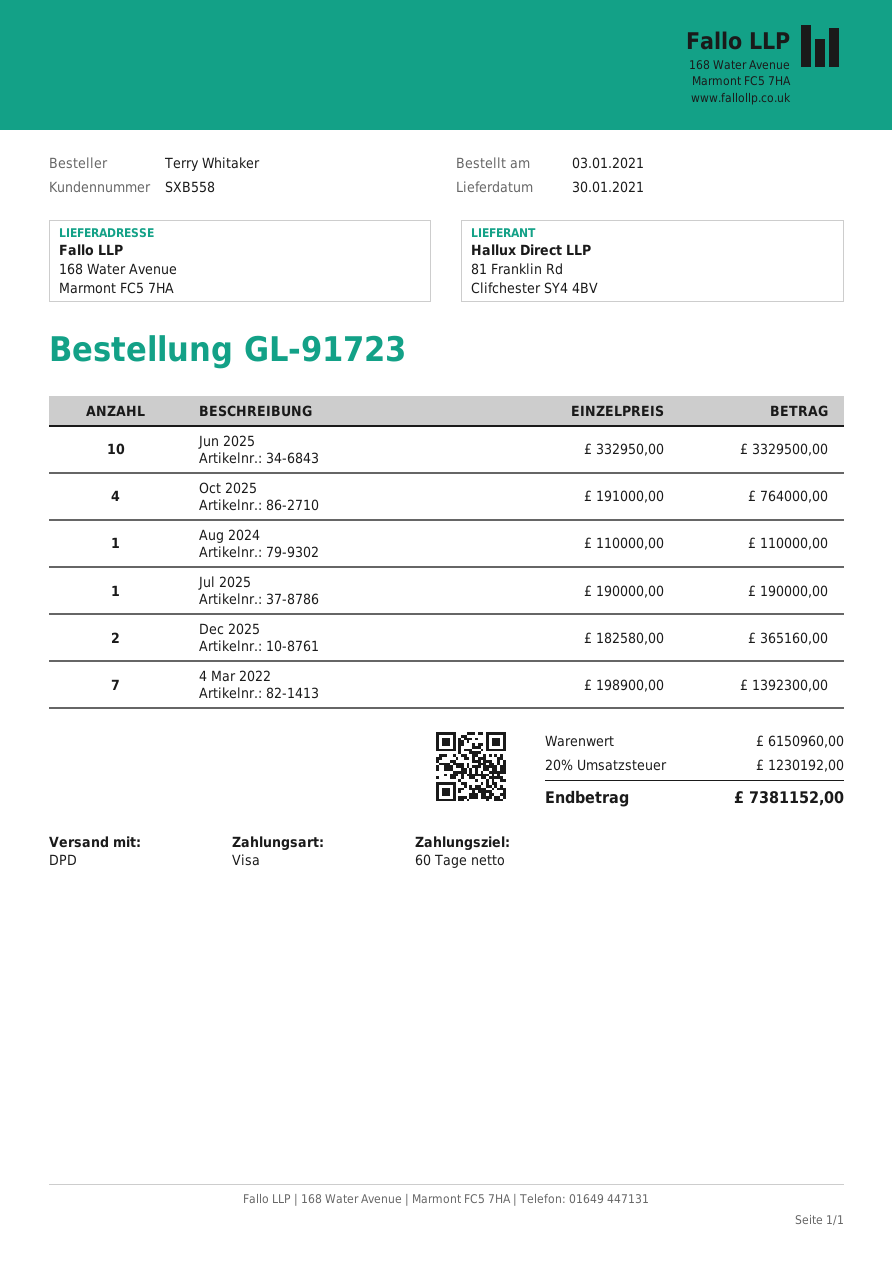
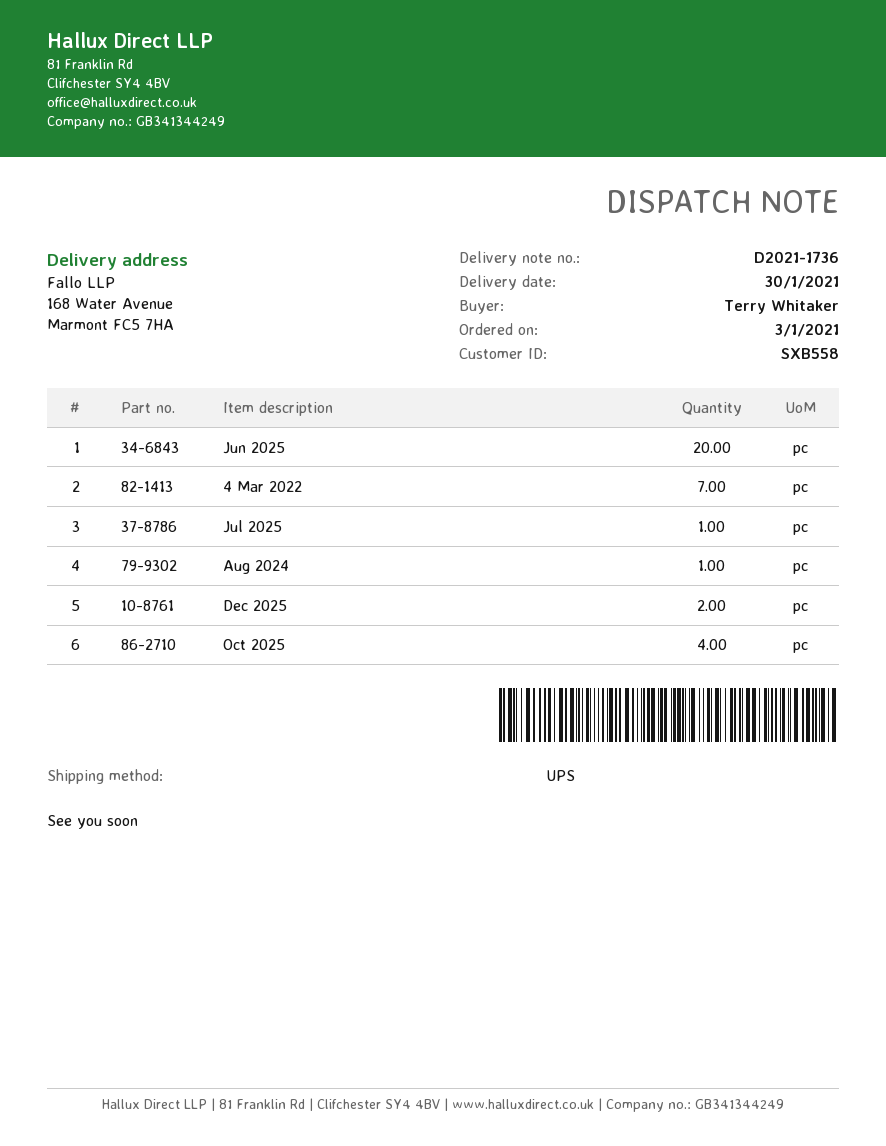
shipping method: DPD -> UPS
Jun 2025: 10 -> 20

